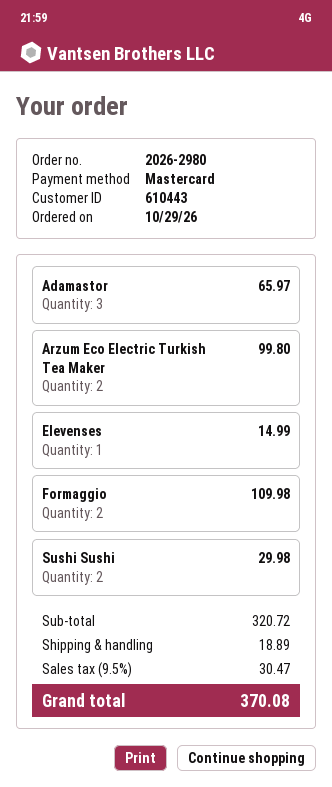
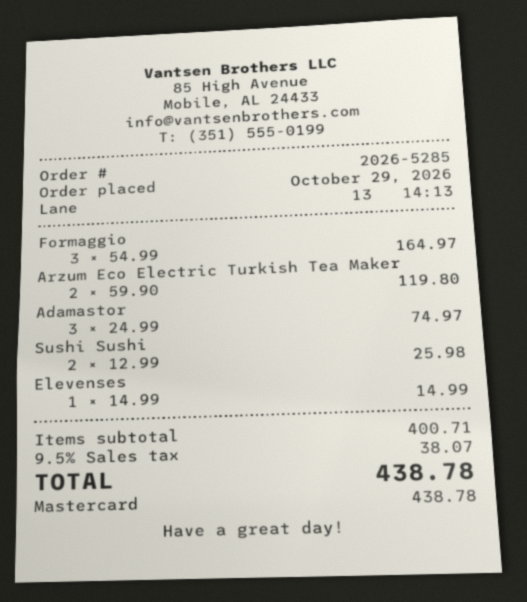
order number: 2026-2980 -> 2026-5285
Adamastor: 3 for 65.97 -> 3 for 74.97
Arzum Eco Electric Turkish Tea Maker: 2 for 99.80 -> 2 for 119.80
Formaggio: 2 for 109.98 -> 3 for 164.97
Sushi Sushi: 2 for 29.98 -> 2 for 25.98
subtotal: 320.72 -> 400.71
shipping: 18.89 -> none
tax: 9.5% = 30.47 -> 9.5% = 38.07
total: 370.08 -> 438.78

